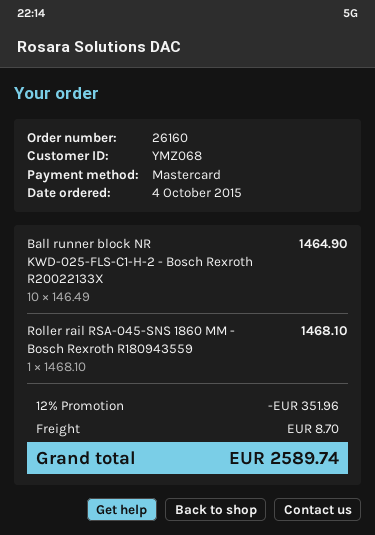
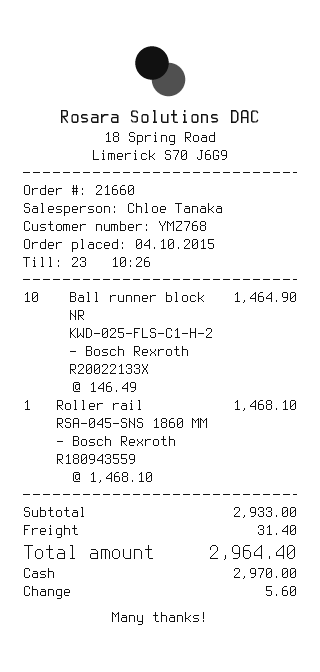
order number: 26160 -> 21660
customer number: YMZ068 -> YMZ768
payment method: Mastercard -> cash
discount: 12% = 351.96 -> none
shipping: 8.70 -> 31.40
total: 2589.74 -> 2964.40

